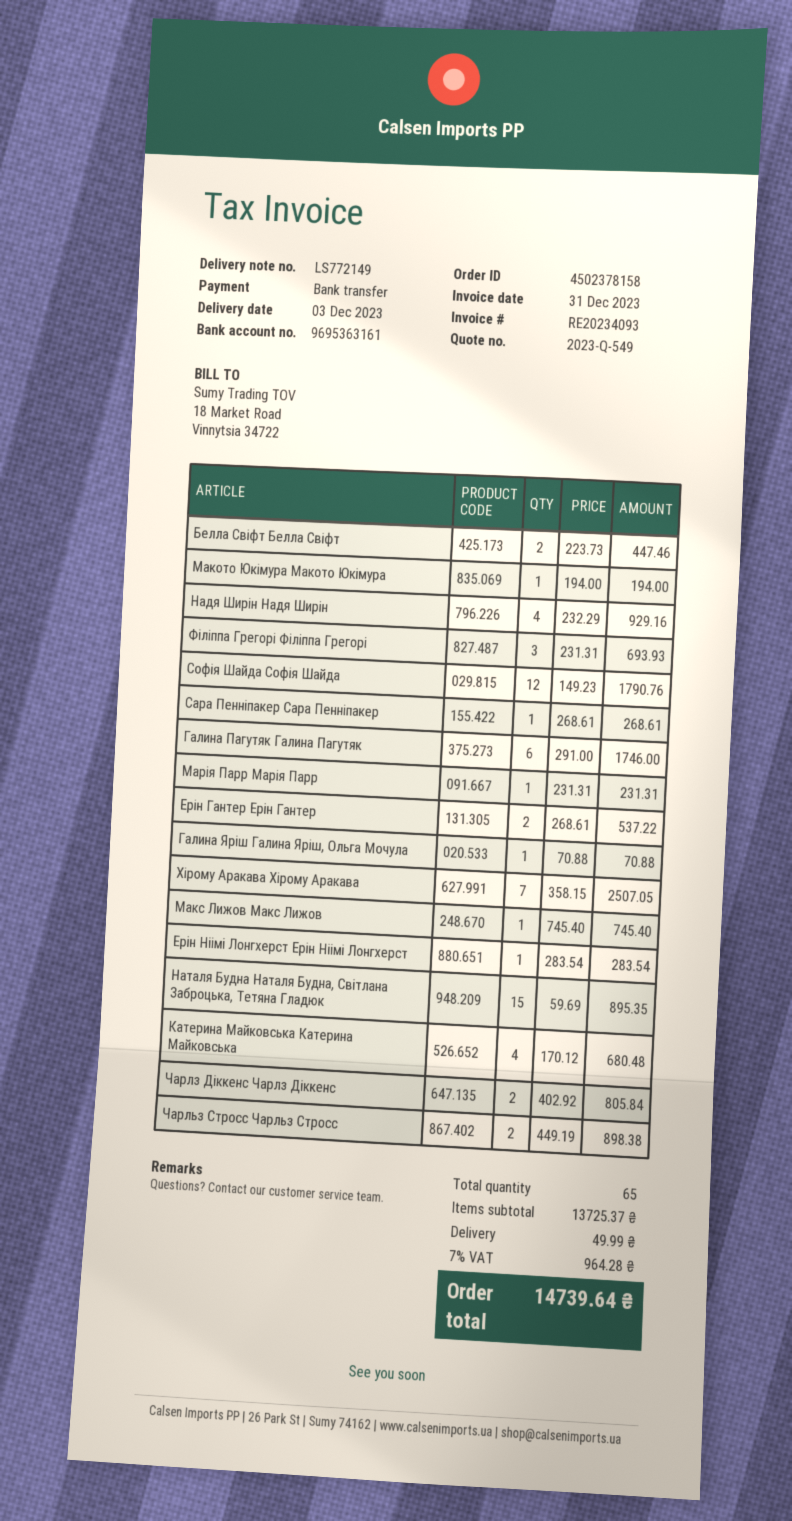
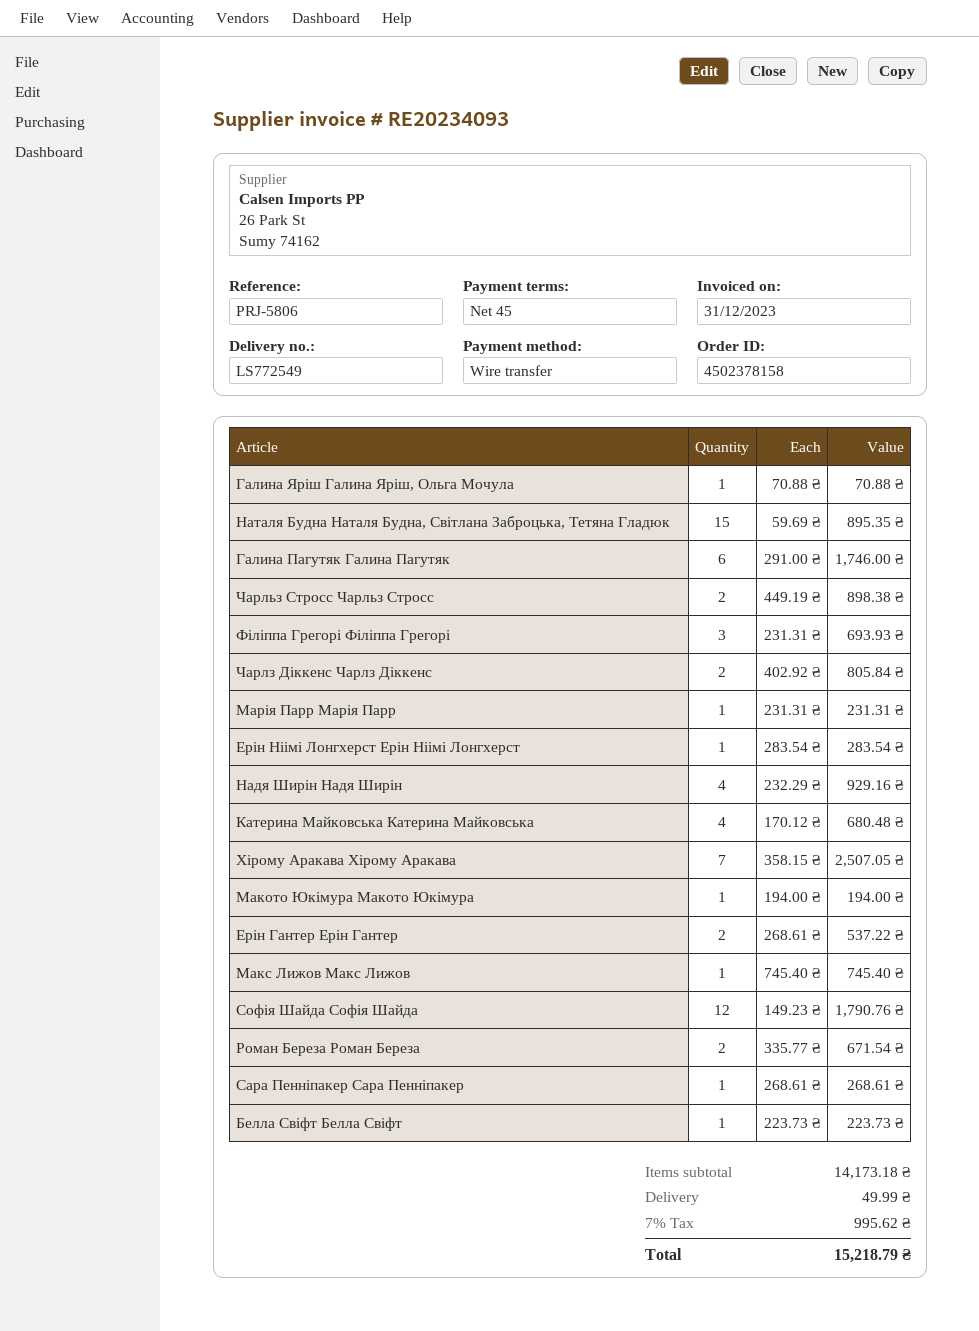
delivery note number: LS772149 -> LS772549
Белла Свіфт Белла Свіфт: 2 x 223.73 = 447.46 -> 1 x 223.73 = 223.73
Роман Береза Роман Береза: none -> 2 x 335.77 = 671.54
subtotal: 13725.37 -> 14173.18
tax: 7% = 964.28 -> 7% = 995.62
total: 14739.64 -> 15218.79

